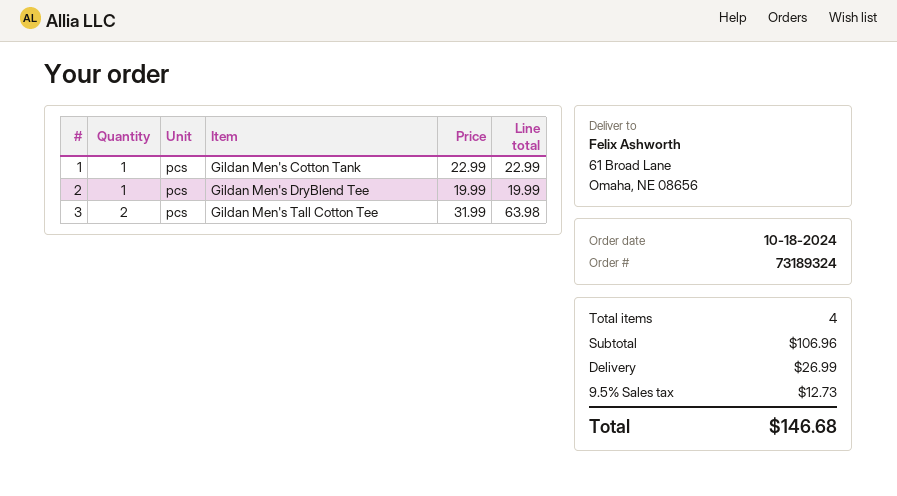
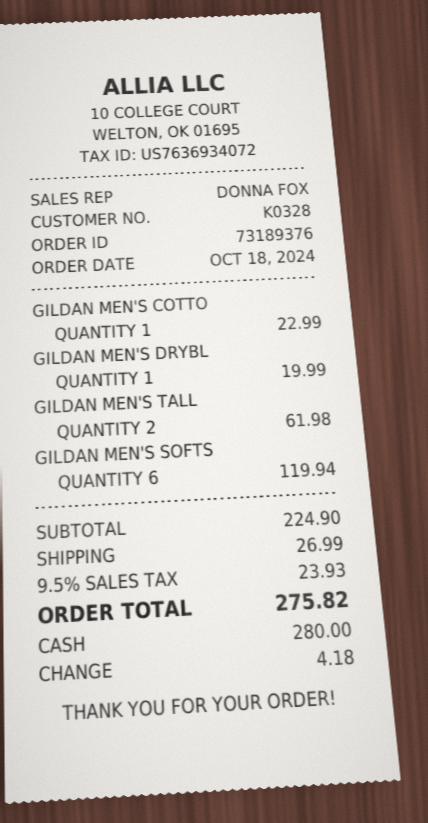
order number: 73189324 -> 73189376
Gildan Men's Tall Cotton Tee: 2 for 63.98 -> 2 for 61.98
GILDAN MEN'S SOFTS: none -> 6 for 119.94
subtotal: 106.96 -> 224.90
tax: 9.5% = 12.73 -> 9.5% = 23.93
total: 146.68 -> 275.82

